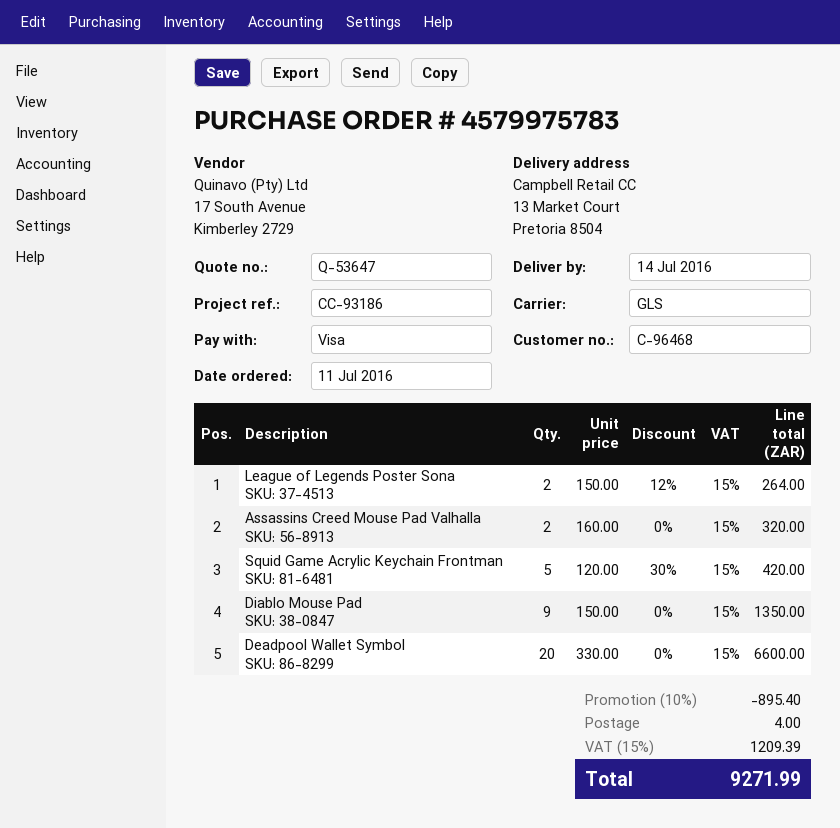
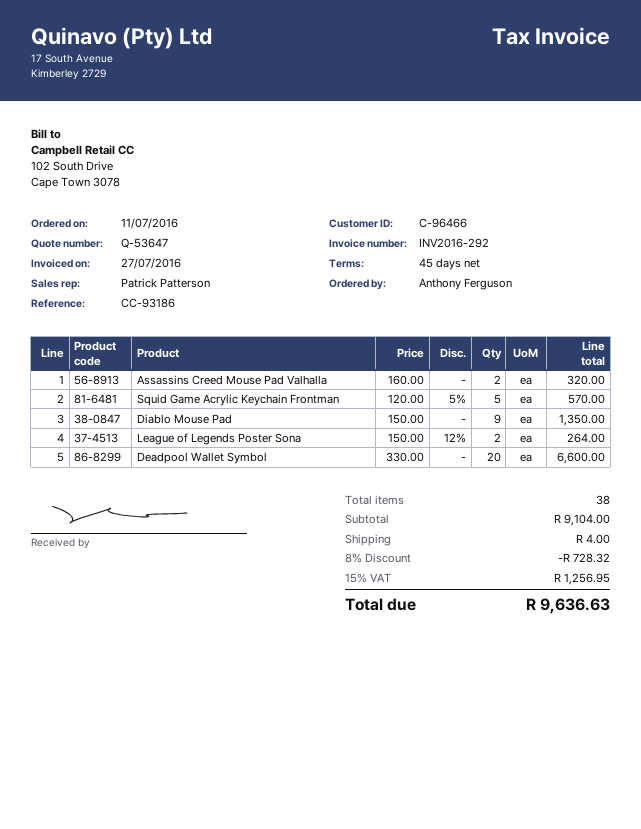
customer number: C-96468 -> C-96466
Squid Game Acrylic Keychain Frontman: 5 x 120.00 - 30% = 420.00 -> 5 x 120.00 - 5% = 570.00
discount: 10% = 895.40 -> 8% = 728.32
tax: 15% = 1209.39 -> 15% = 1256.95
total: 9271.99 -> 9636.63

